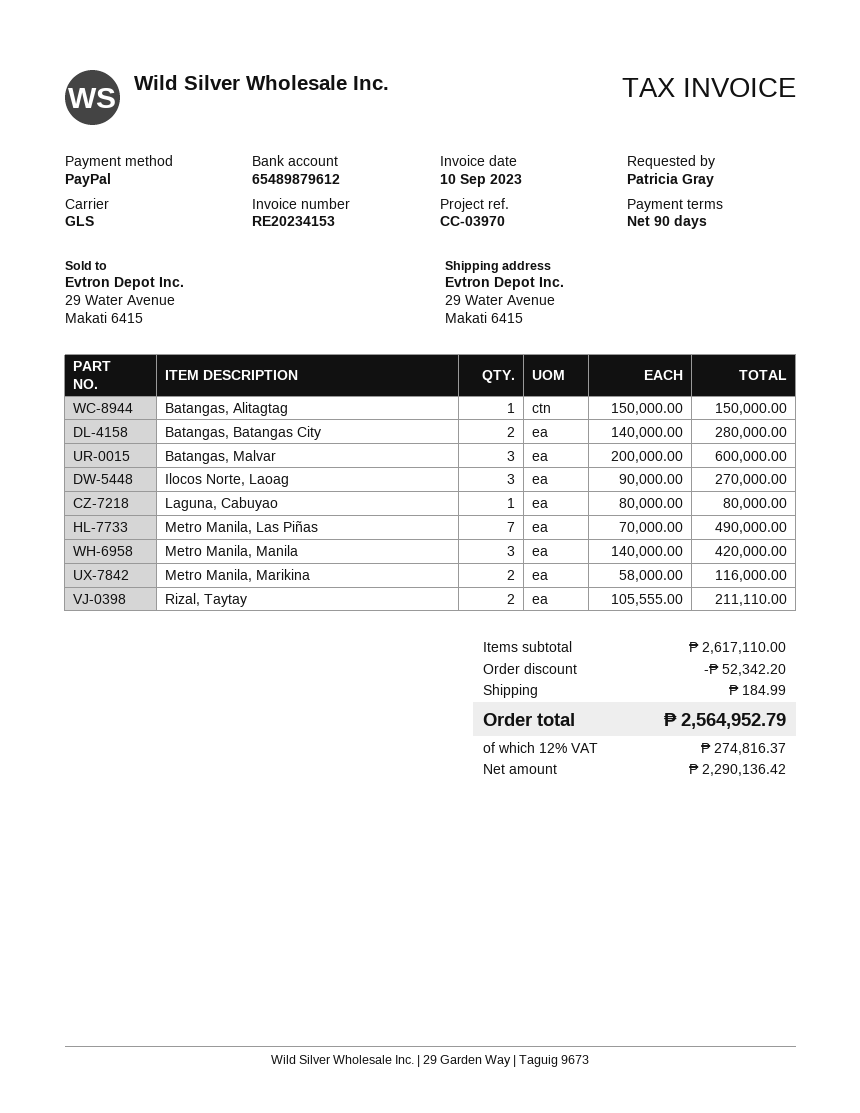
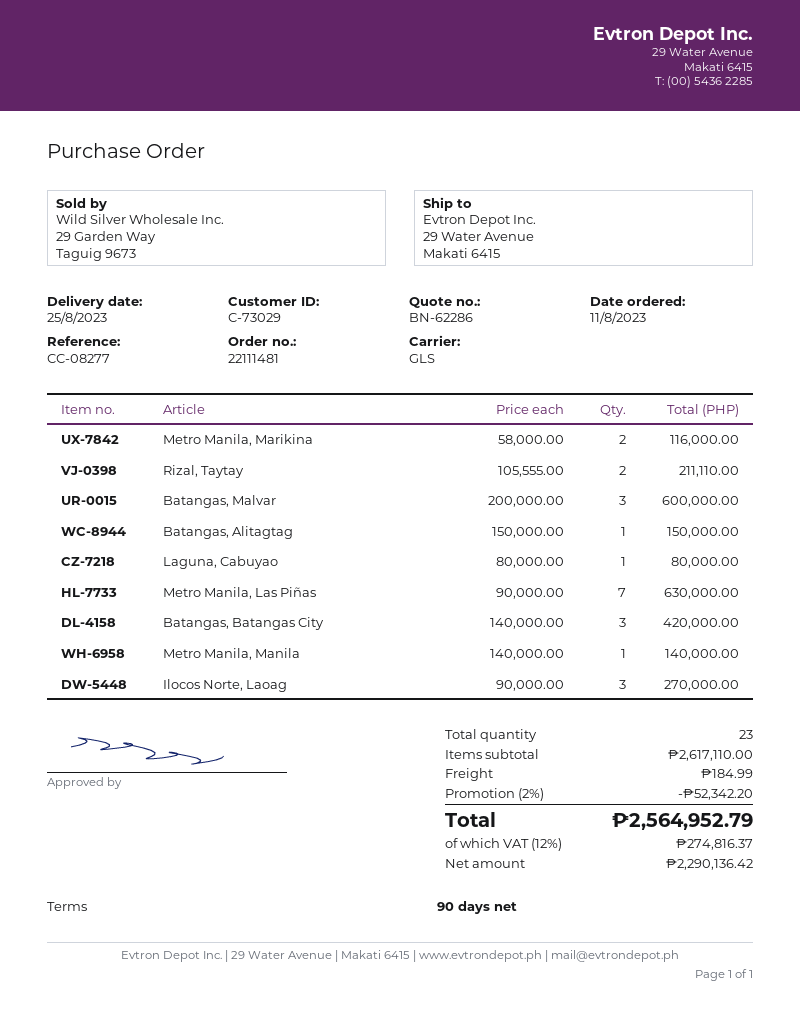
reference: CC-03970 -> CC-08277
Batangas, Batangas City: 2 x 140000.00 = 280000.00 -> 3 x 140000.00 = 420000.00
Metro Manila, Las Piñas: 7 x 70000.00 = 490000.00 -> 7 x 90000.00 = 630000.00
Metro Manila, Manila: 3 x 140000.00 = 420000.00 -> 1 x 140000.00 = 140000.00

